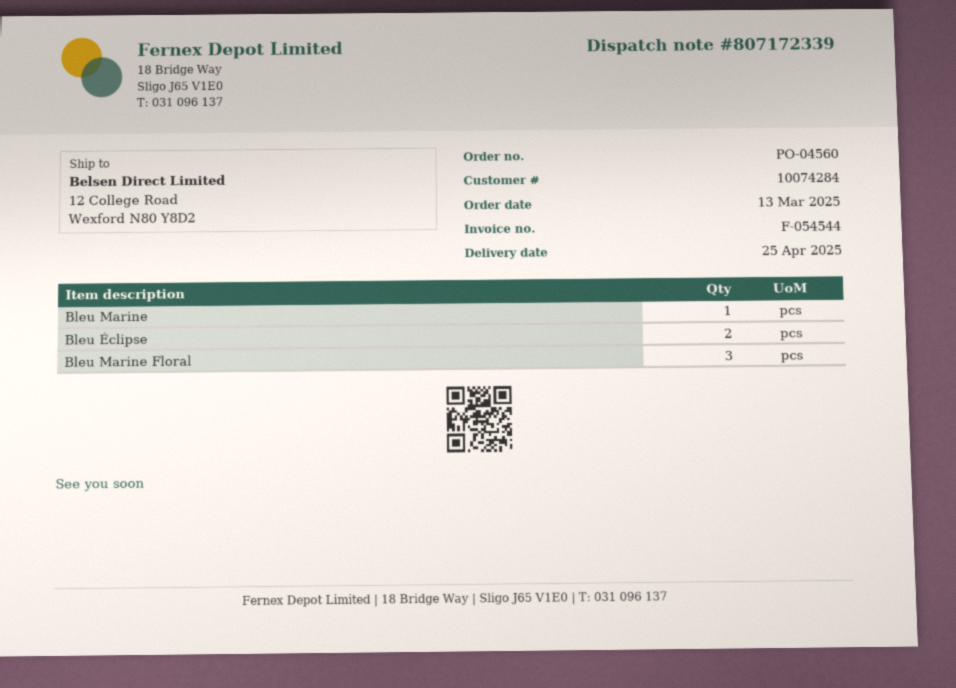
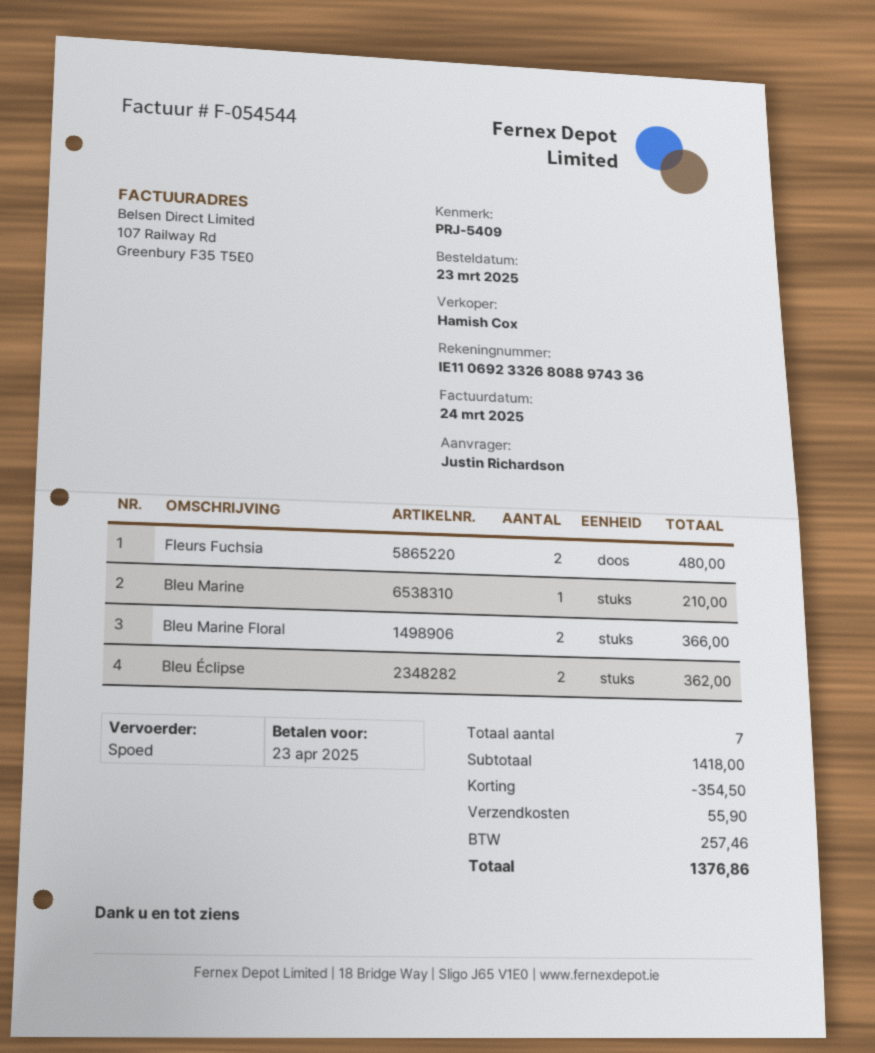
order date: 2025-03-13 -> 2025-03-23
Bleu Marine Floral: 3 -> 2
Fleurs Fuchsia: none -> 2

